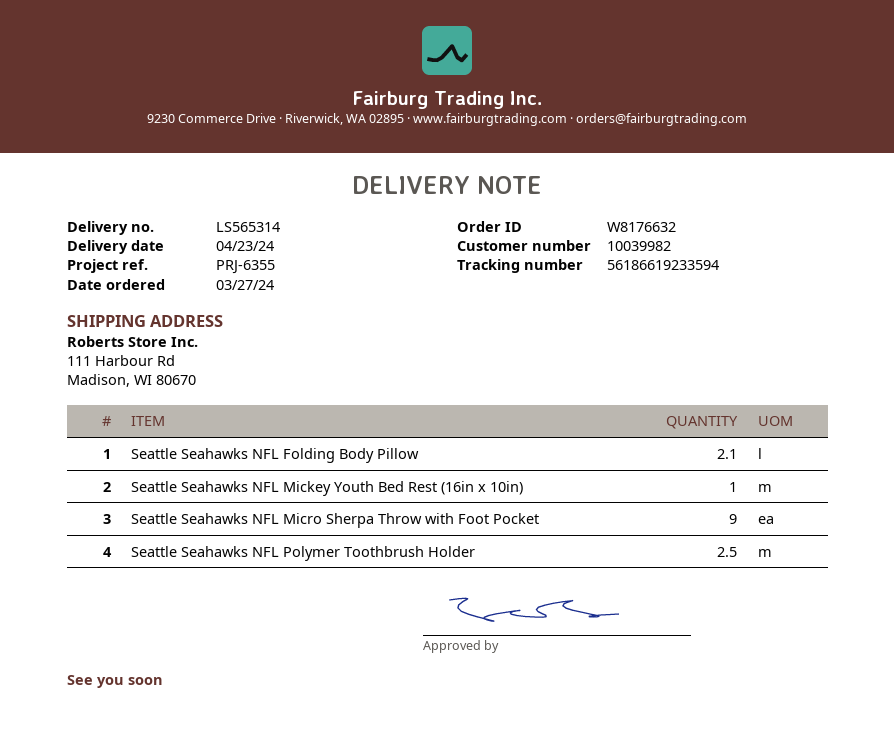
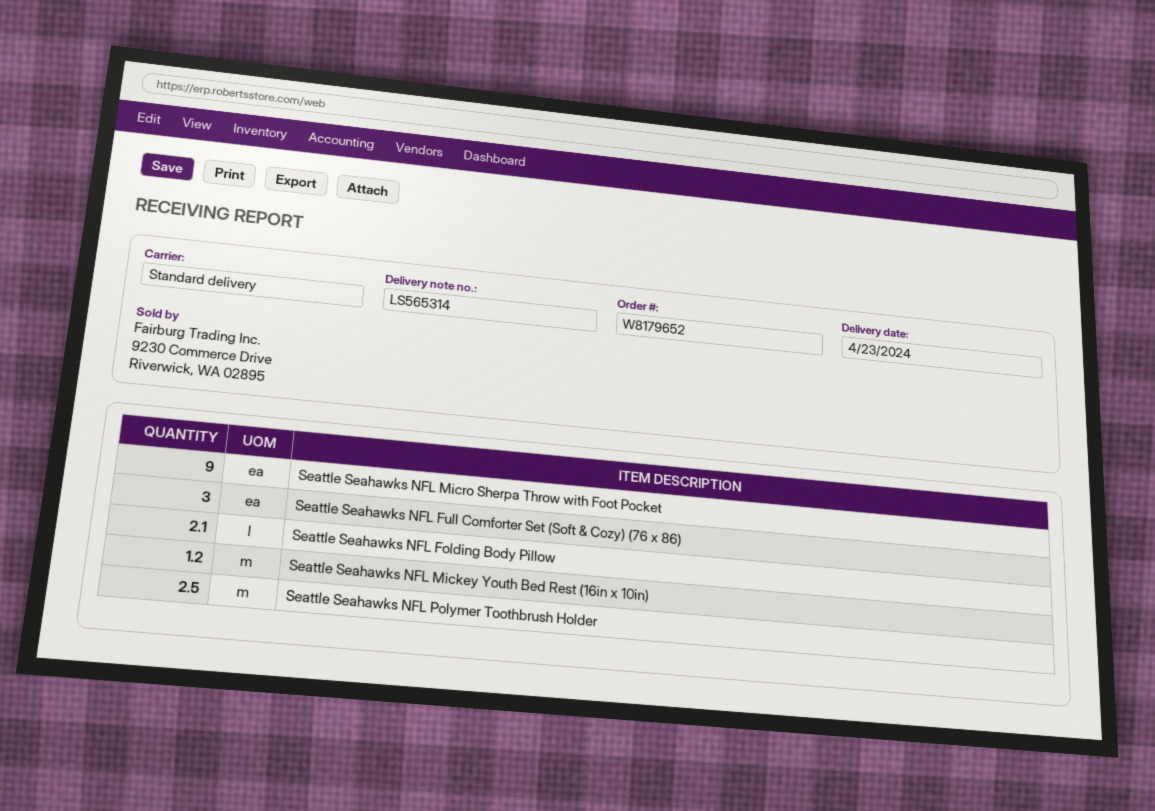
order number: W8176632 -> W8179652
Seattle Seahawks NFL Mickey Youth Bed Rest (16in x 10in): 1 -> 1.2
Seattle Seahawks NFL Full Comforter Set (Soft & Cozy) (76 x 86): none -> 3

